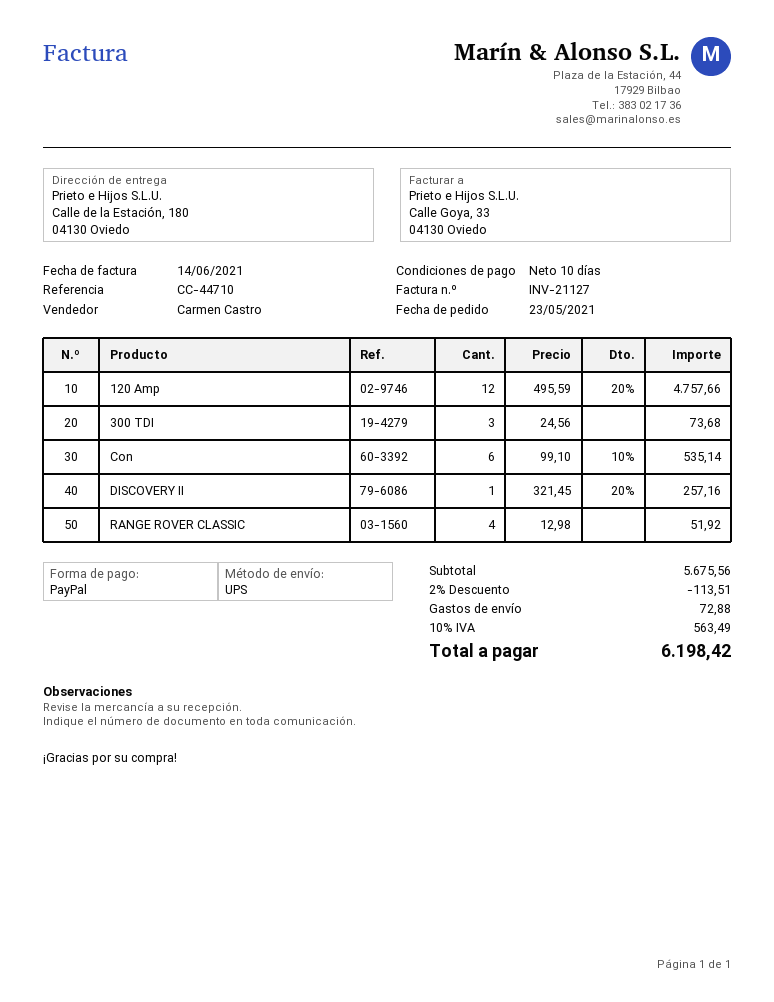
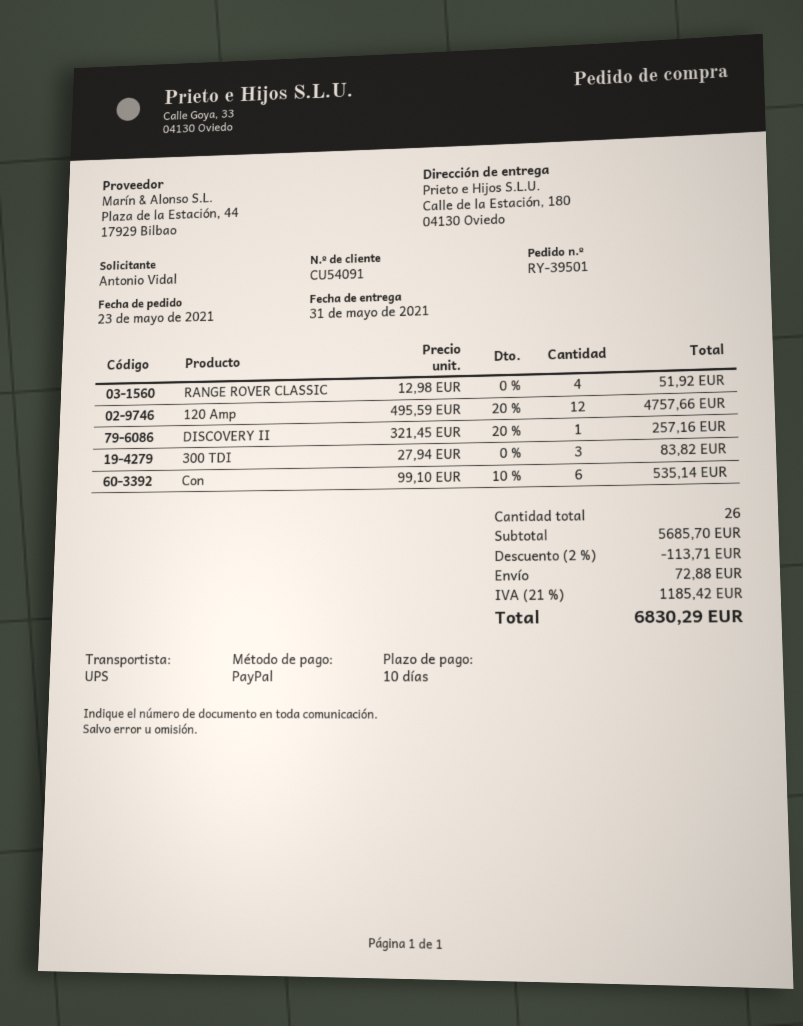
300 TDI: 3 x 24.56 = 73.68 -> 3 x 27.94 = 83.82
subtotal: 5675.56 -> 5685.70
discount: 2% = 113.51 -> 2% = 113.71
tax: 10% = 563.49 -> 21% = 1185.42
total: 6198.42 -> 6830.29

